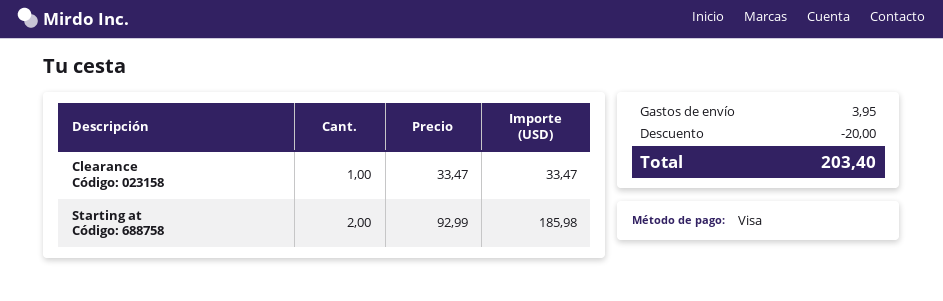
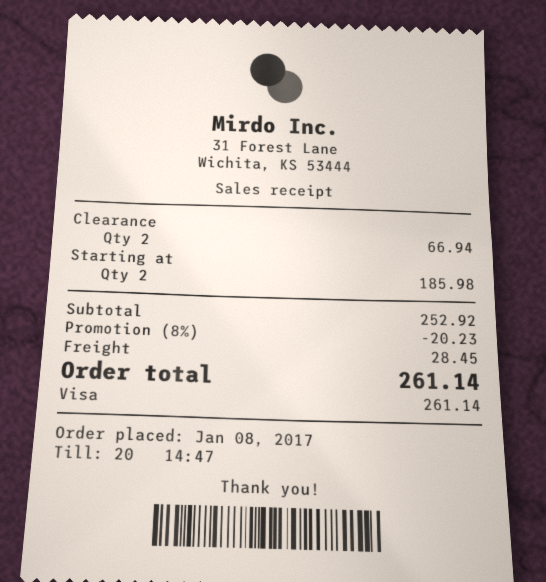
Clearance: 1 for 33.47 -> 2 for 66.94
discount: 20.00 -> 20.23
shipping: 3.95 -> 28.45
total: 203.40 -> 261.14

